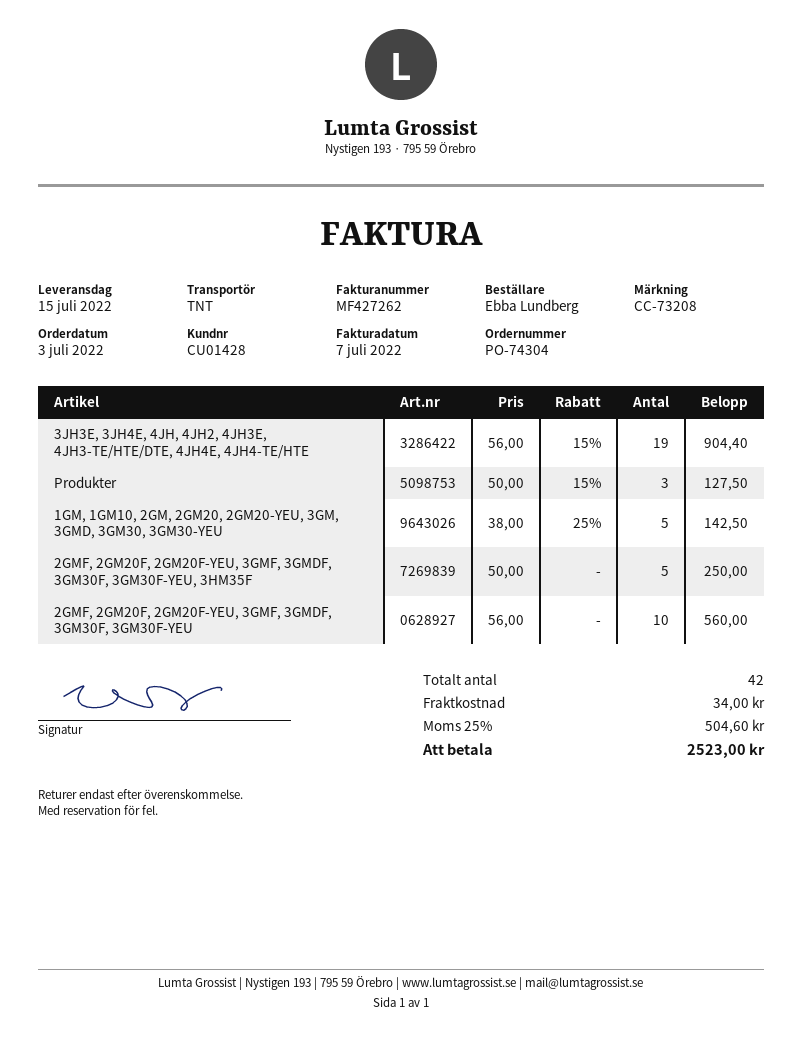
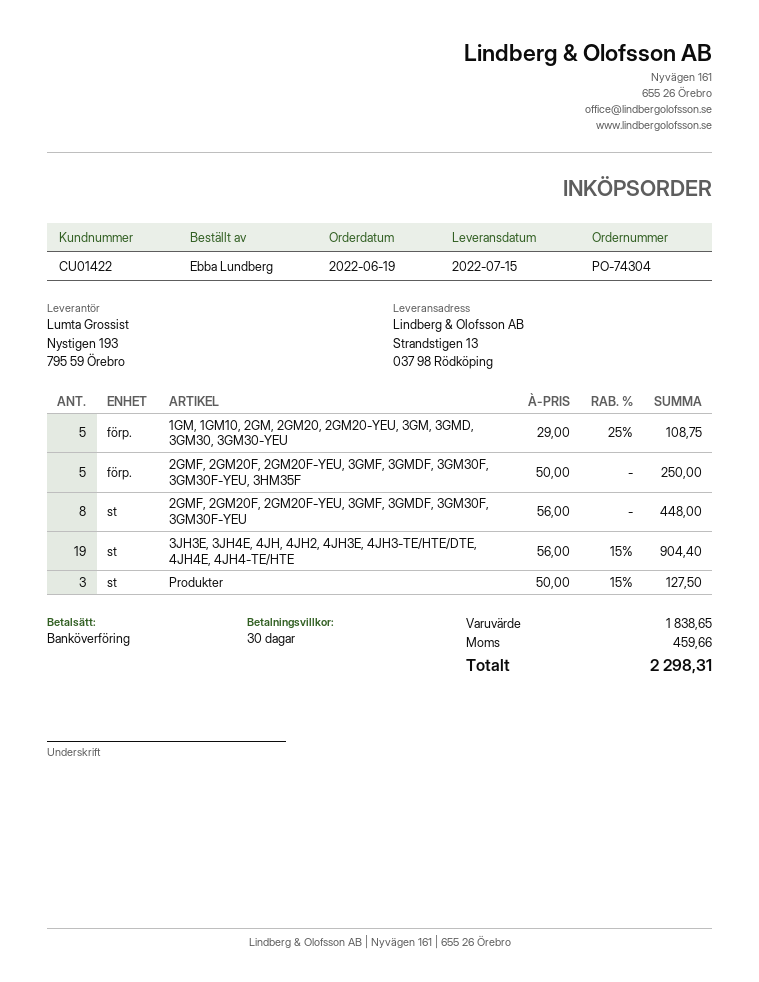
order date: 2022-07-03 -> 2022-06-19
customer number: CU01428 -> CU01422
1GM, 1GM10, 2GM, 2GM20, 2GM20-YEU, 3GM, 3GMD, 3GM30, 3GM30-YEU: 5 x 38.00 - 25% = 142.50 -> 5 x 29.00 - 25% = 108.75
2GMF, 2GM20F, 2GM20F-YEU, 3GMF, 3GMDF, 3GM30F, 3GM30F-YEU: 10 x 56.00 = 560.00 -> 8 x 56.00 = 448.00
shipping: 34.00 -> none
tax: 504.60 -> 459.66
total: 2523.00 -> 2298.31

